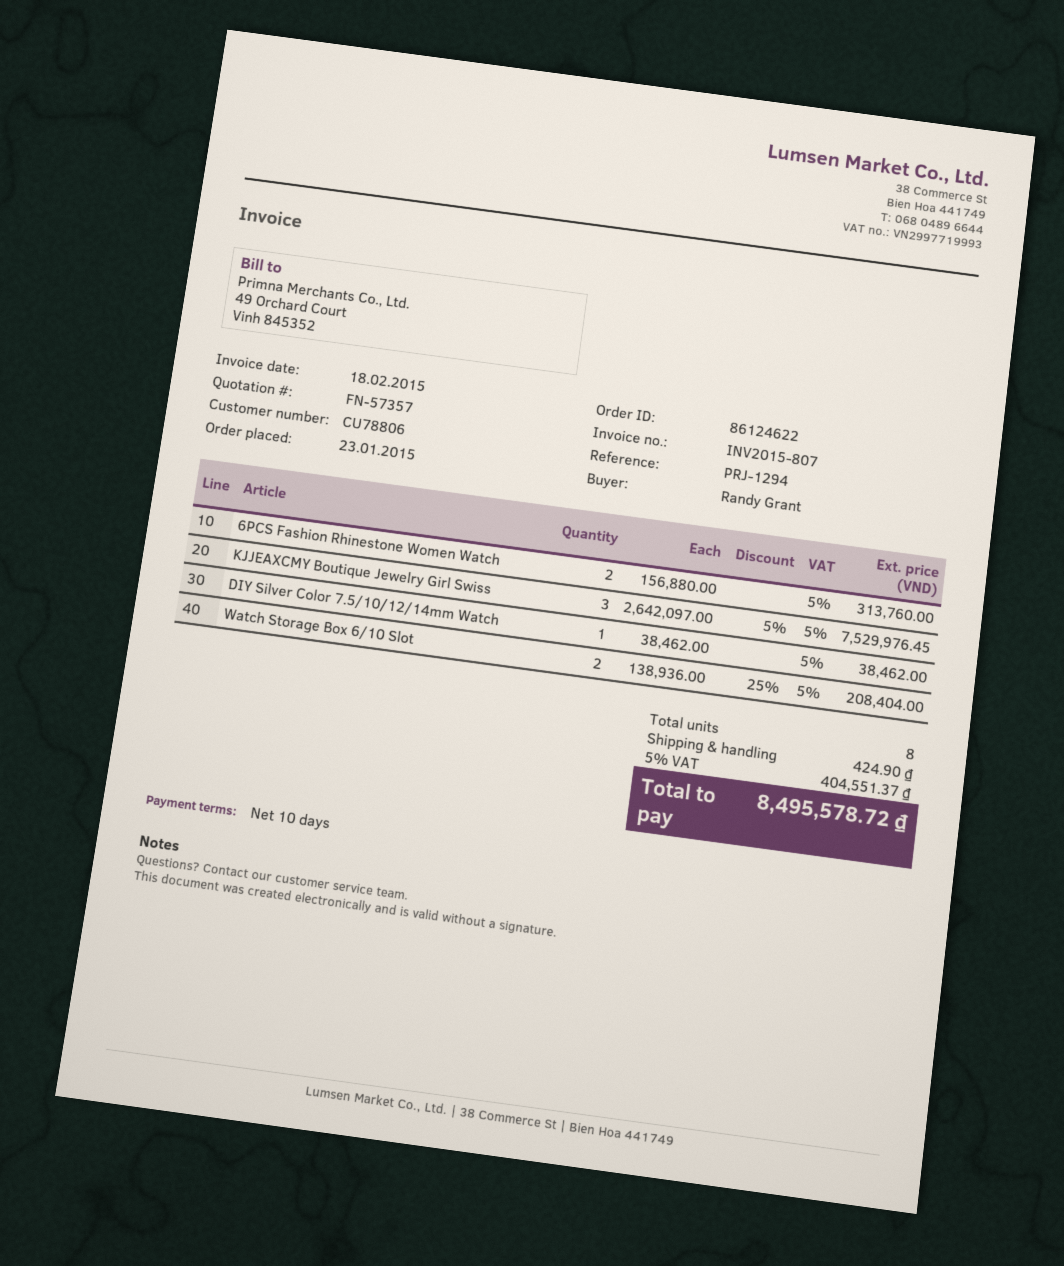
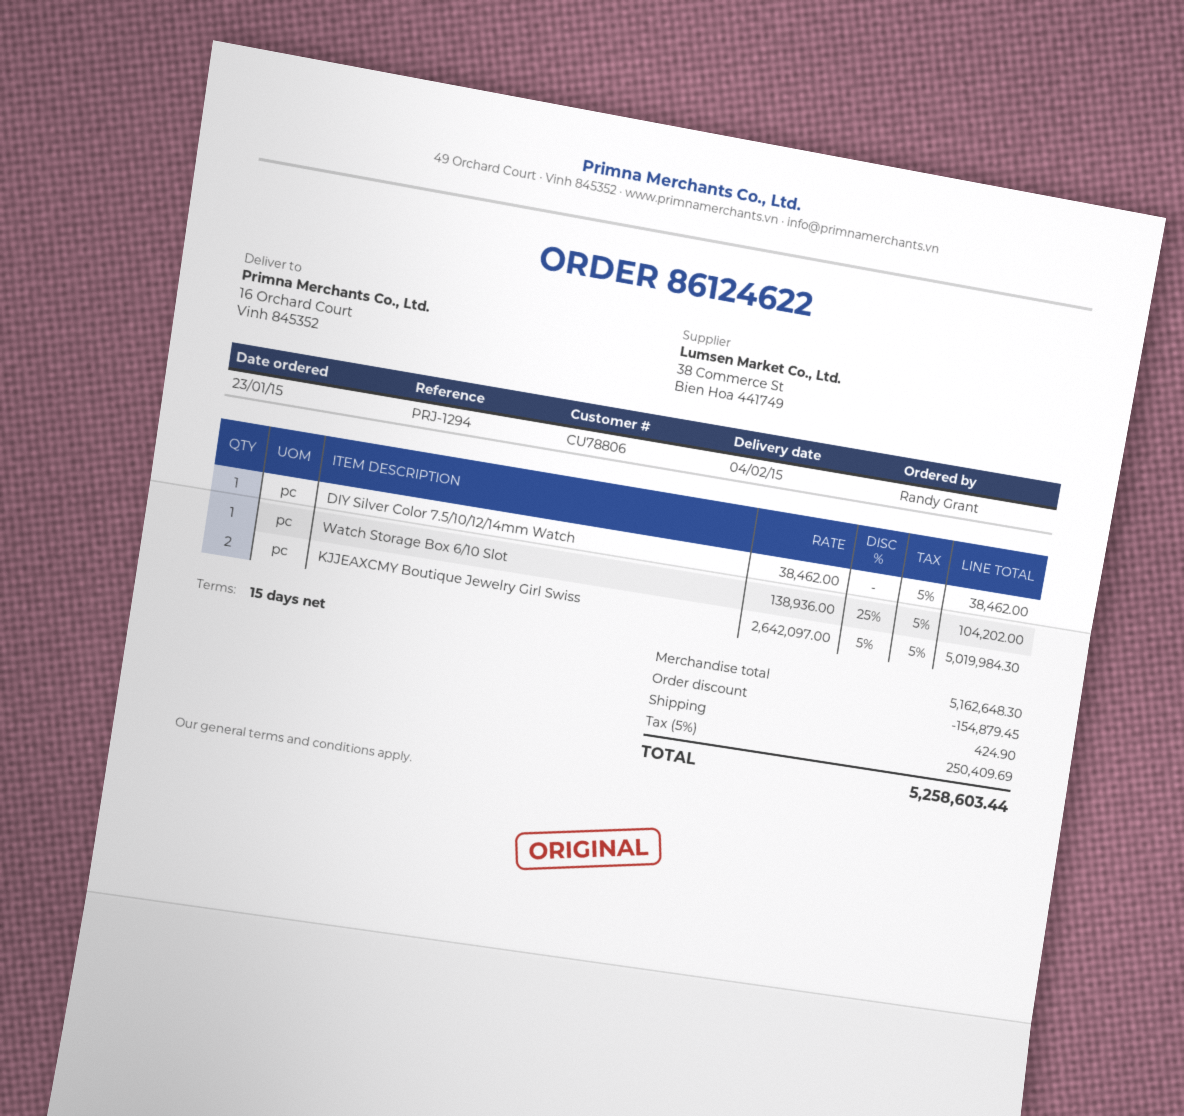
payment terms: 10 days -> 15 days
6PCS Fashion Rhinestone Women Watch: 2 x 156880.00 = 313760.00 -> none
KJJEAXCMY Boutique Jewelry Girl Swiss: 3 x 2642097.00 - 5% = 7529976.45 -> 2 x 2642097.00 - 5% = 5019984.30
Watch Storage Box 6/10 Slot: 2 x 138936.00 - 25% = 208404.00 -> 1 x 138936.00 - 25% = 104202.00
discount: none -> 154879.45
tax: 5% = 404551.37 -> 5% = 250409.69
total: 8495578.72 -> 5258603.44

